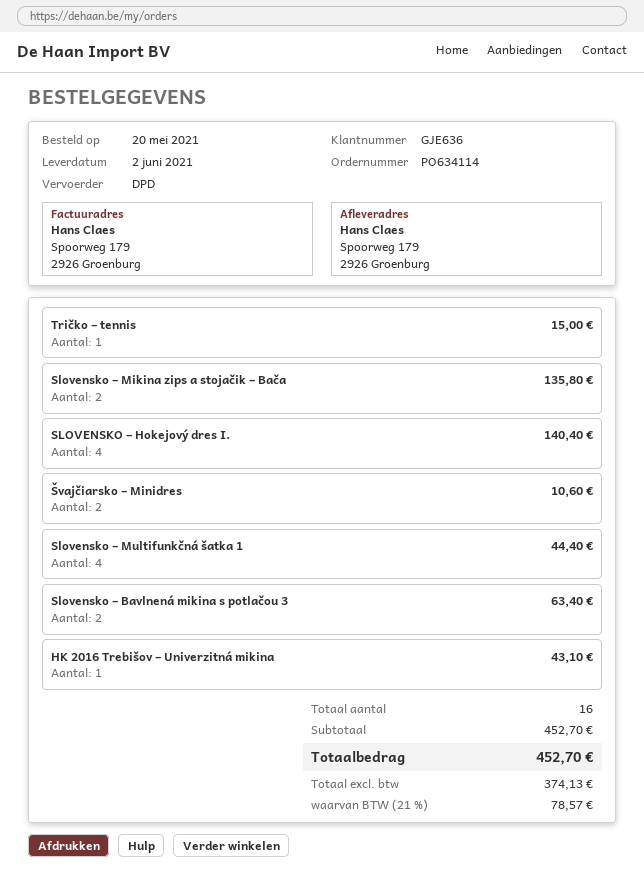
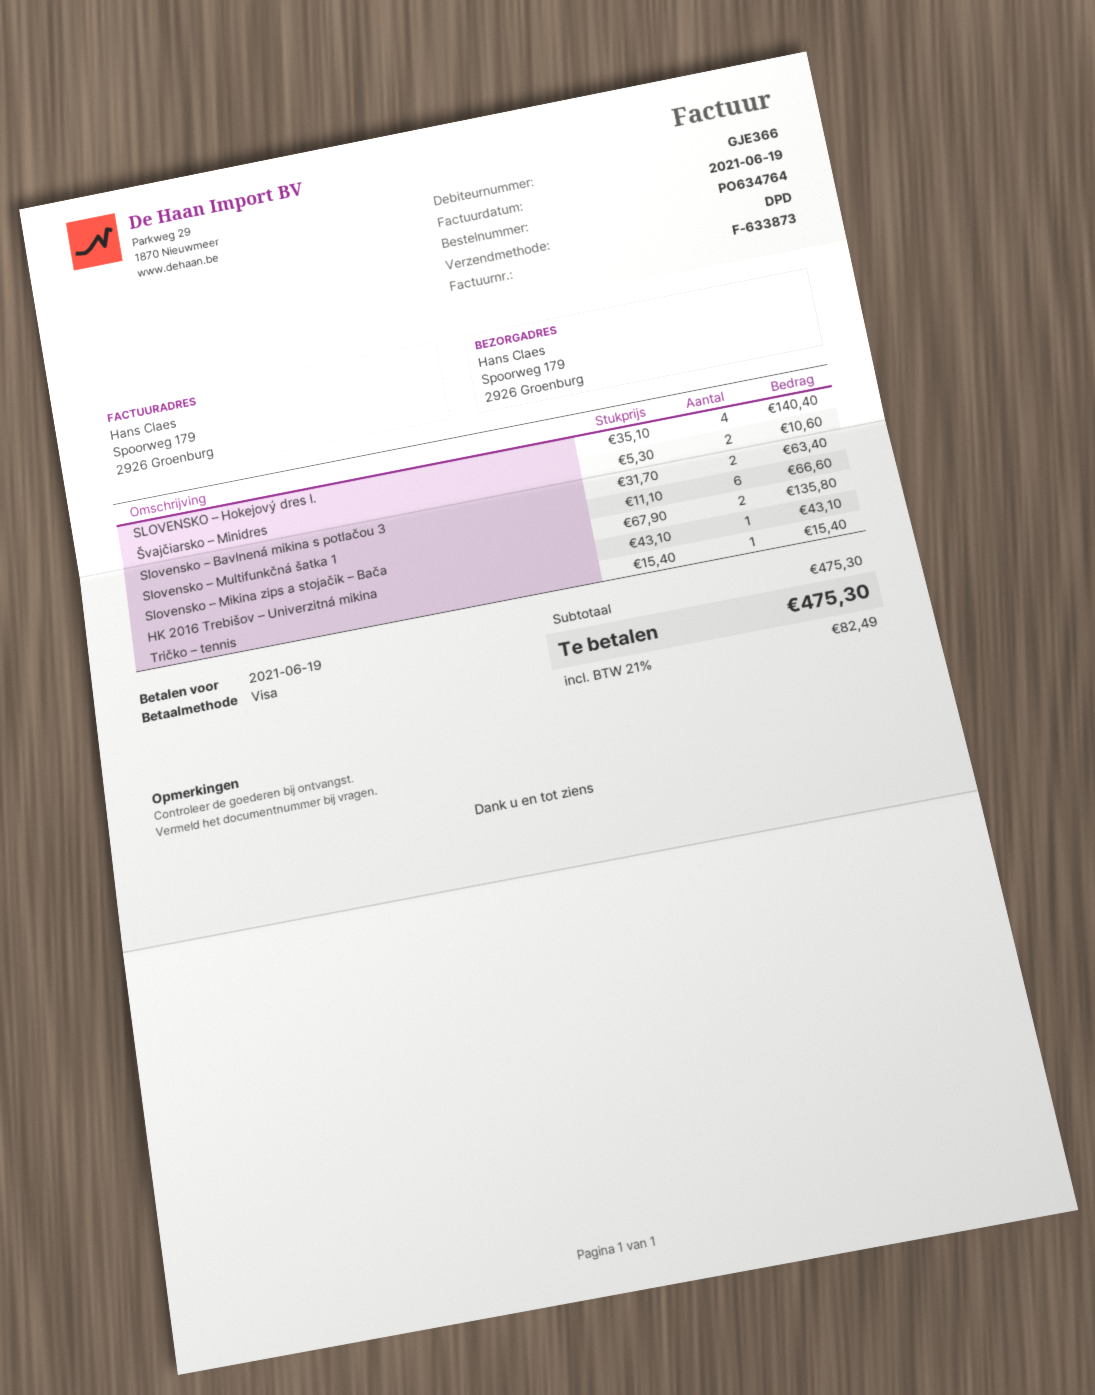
order number: PO634114 -> PO634764
customer number: GJE636 -> GJE366
Tričko – tennis: 1 for 15.00 -> 1 for 15.40
Slovensko – Multifunkčná šatka 1: 4 for 44.40 -> 6 for 66.60
subtotal: 452.70 -> 475.30
tax: 21% = 78.57 -> 21% = 82.49
total: 452.70 -> 475.30

